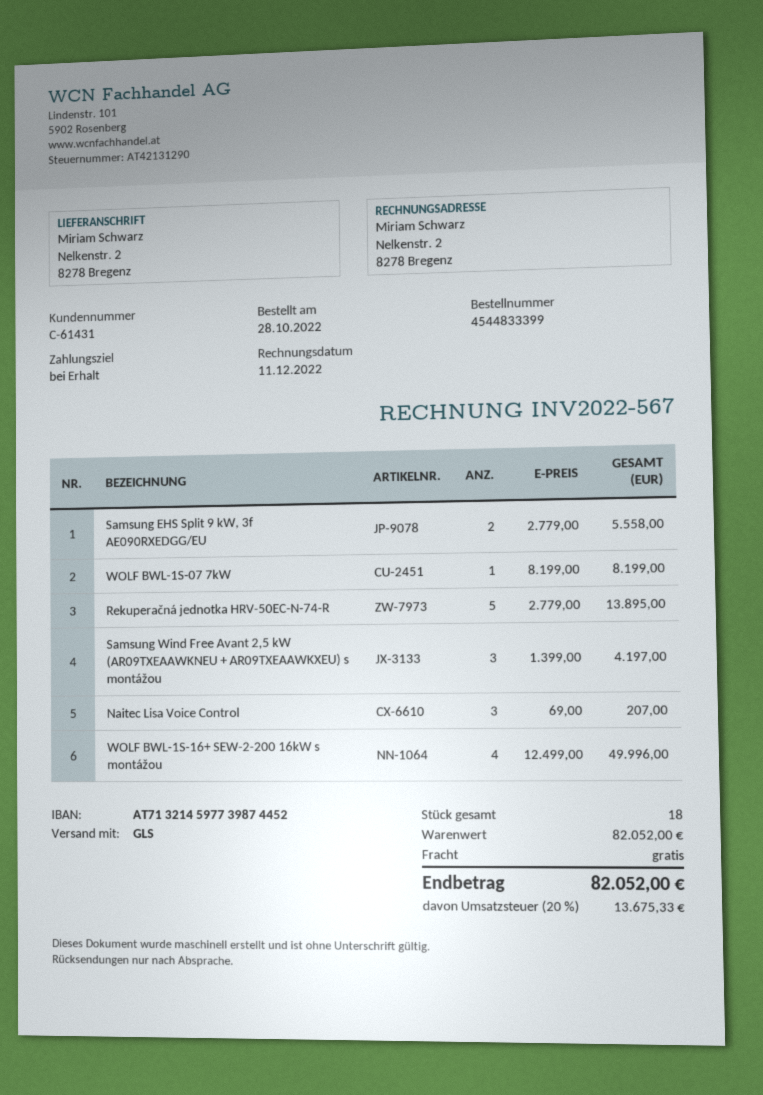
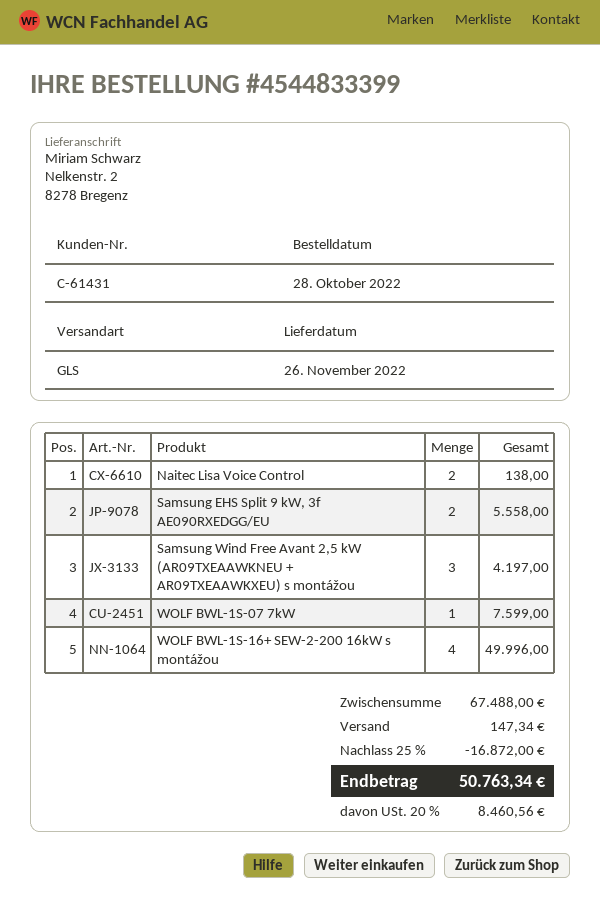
WOLF BWL-1S-07 7kW: 1 for 8199.00 -> 1 for 7599.00
Rekuperačná jednotka HRV-50EC-N-74-R: 5 for 13895.00 -> none
Naitec Lisa Voice Control: 3 for 207.00 -> 2 for 138.00
subtotal: 82052.00 -> 67488.00
discount: none -> 25% = 16872.00
shipping: 0.00 -> 147.34
tax: 20% = 13675.33 -> 20% = 8460.56
total: 82052.00 -> 50763.34

